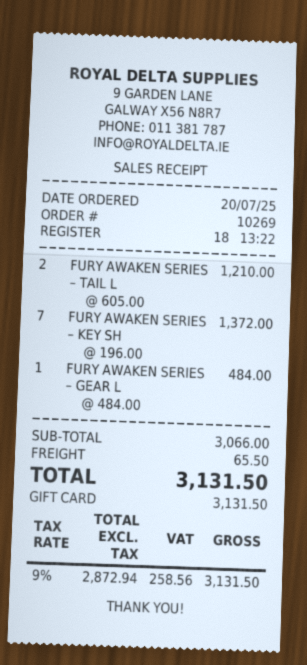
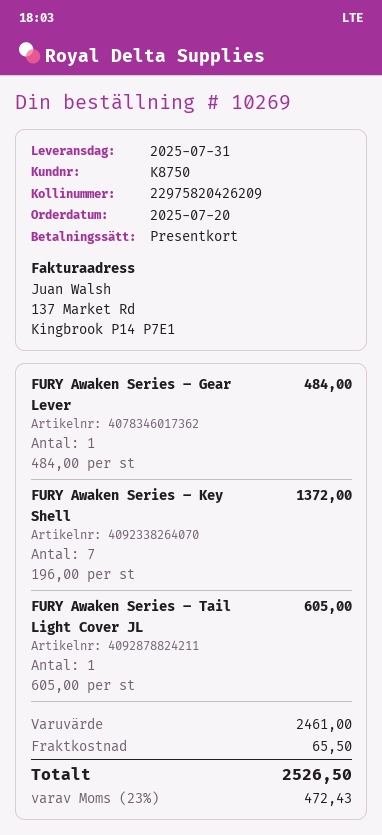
FURY AWAKEN SERIES – TAIL L: 2 x 605.00 = 1210.00 -> 1 x 605.00 = 605.00
subtotal: 3066.00 -> 2461.00
tax: 9% = 258.56 -> 23% = 472.43
total: 3131.50 -> 2526.50

